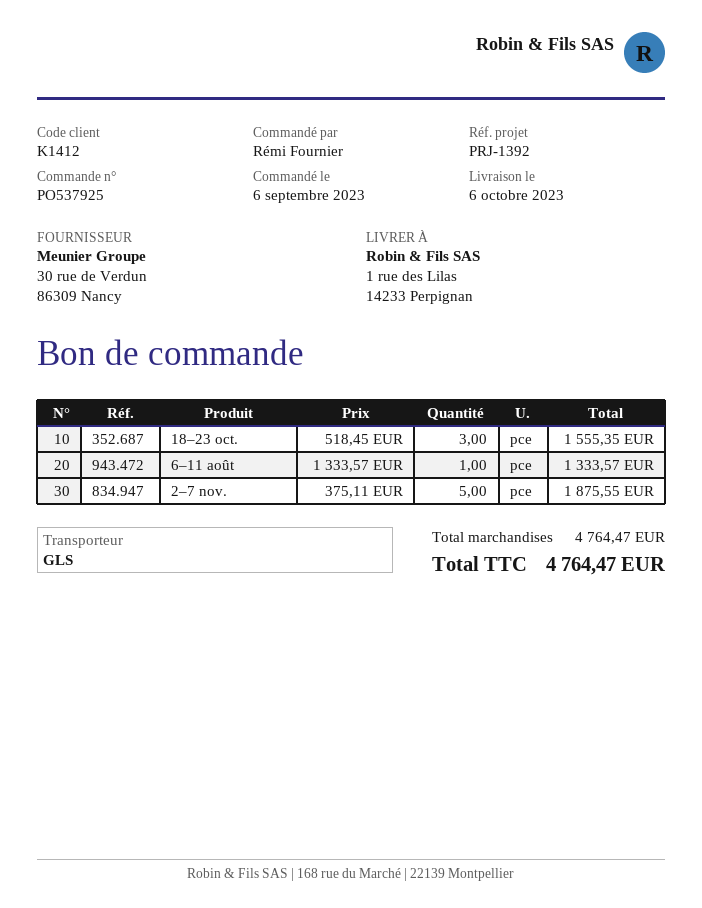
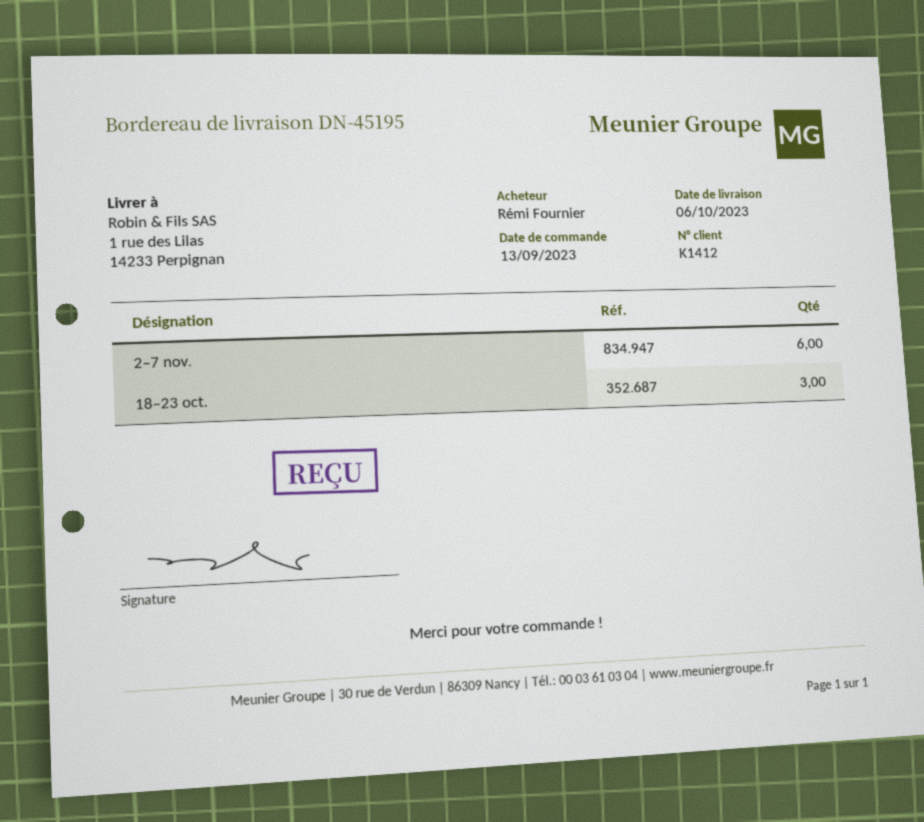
order date: 2023-09-06 -> 2023-09-13
6–11 août: 1 -> none
2–7 nov.: 5 -> 6

